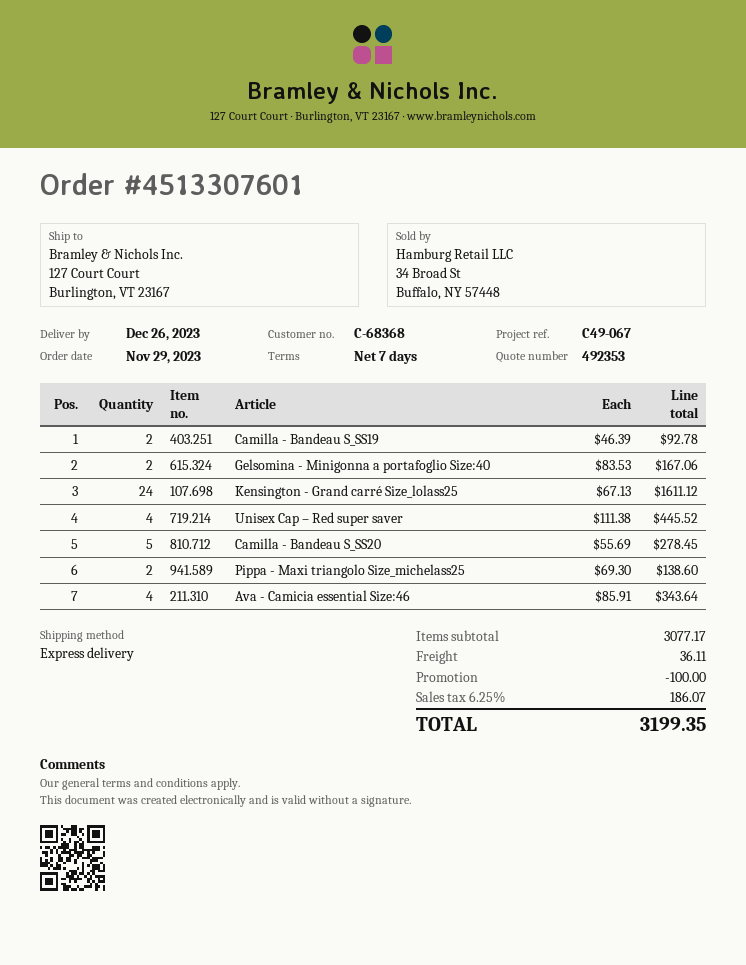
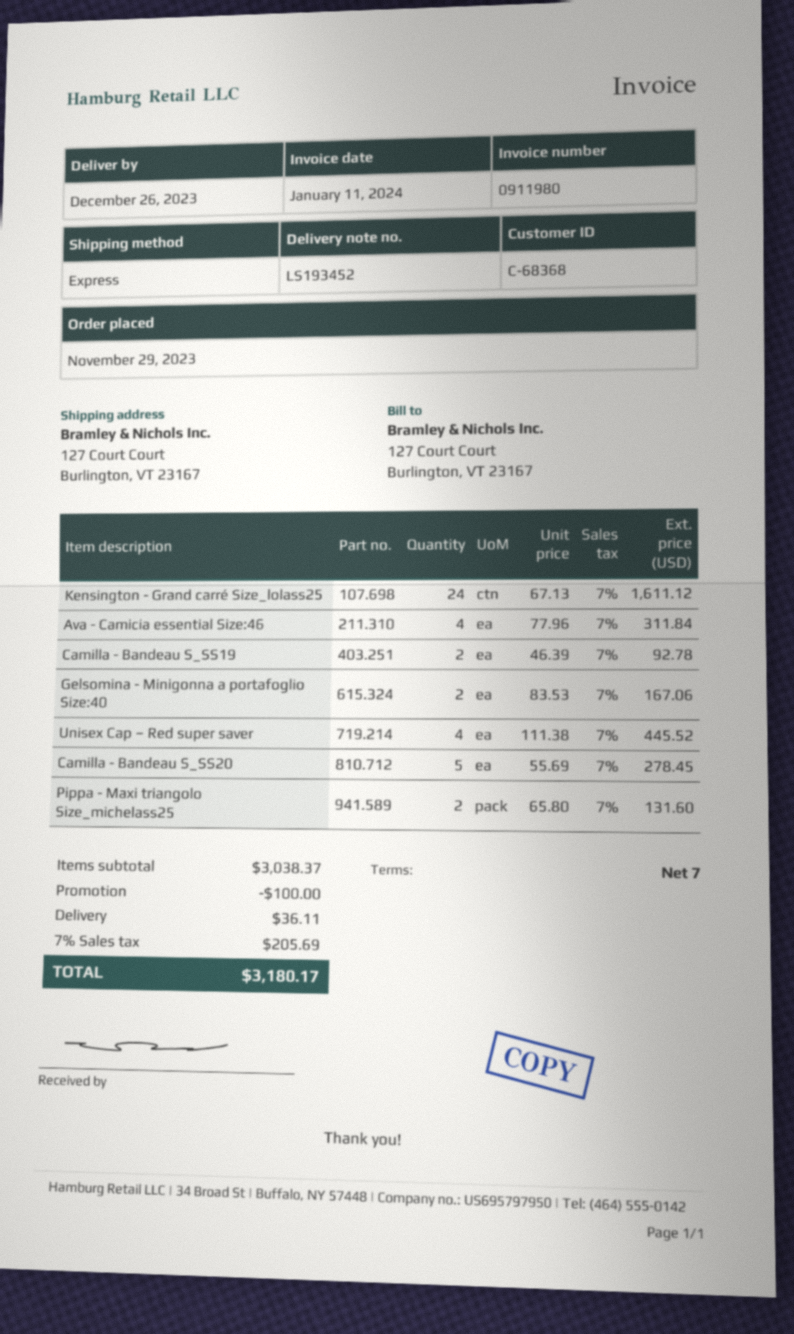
Pippa - Maxi triangolo Size_michelass25: 2 x 69.30 = 138.60 -> 2 x 65.80 = 131.60
Ava - Camicia essential Size:46: 4 x 85.91 = 343.64 -> 4 x 77.96 = 311.84
subtotal: 3077.17 -> 3038.37
tax: 6.25% = 186.07 -> 7% = 205.69
total: 3199.35 -> 3180.17

